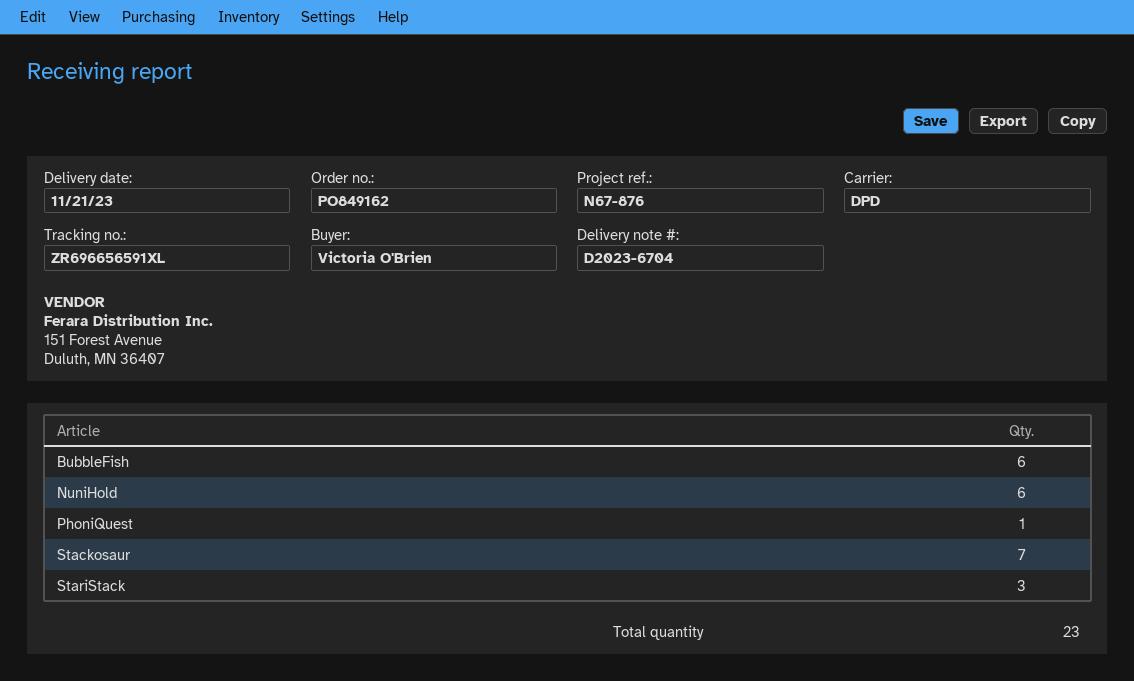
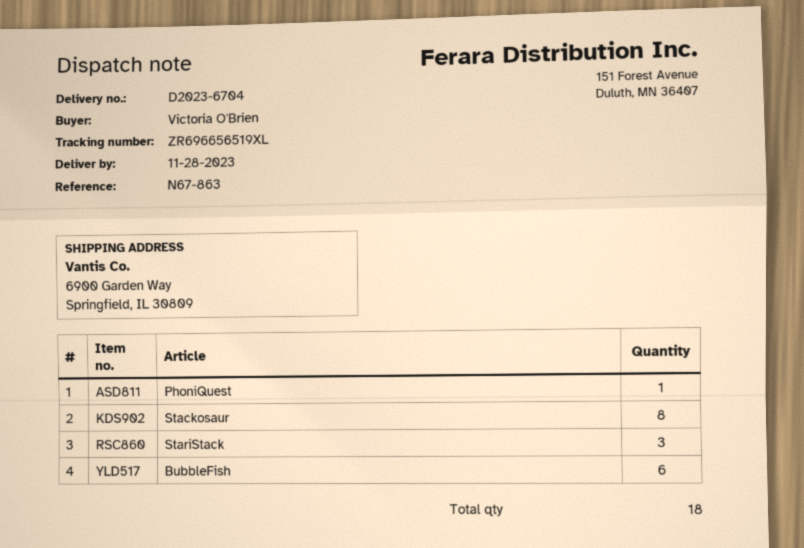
delivery date: 2023-11-21 -> 2023-11-28
reference: N67-876 -> N67-863
tracking number: ZR696656591XL -> ZR696656519XL
NuniHold: 6 -> none
Stackosaur: 7 -> 8
total quantity: 23 -> 18

